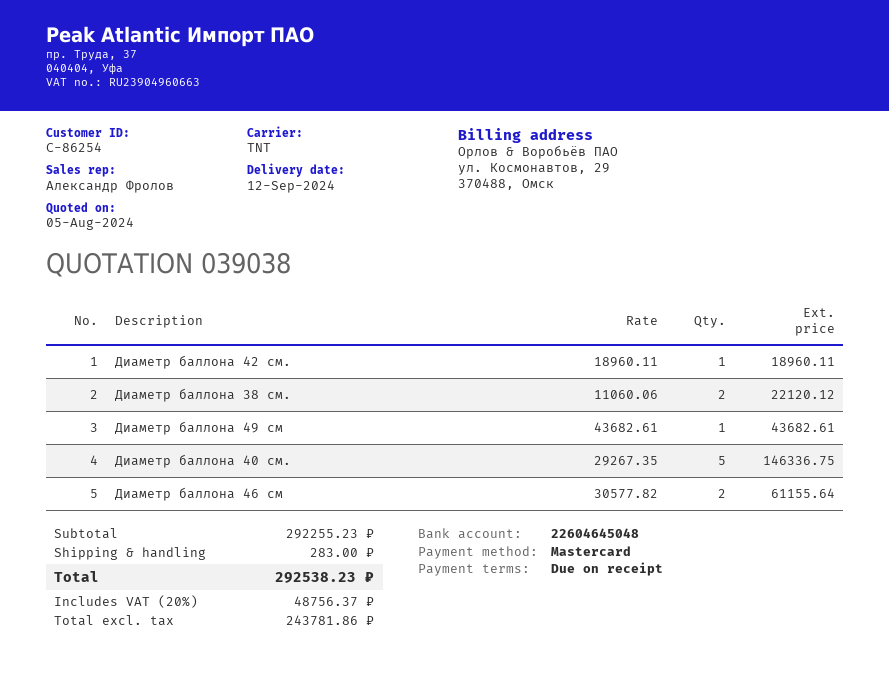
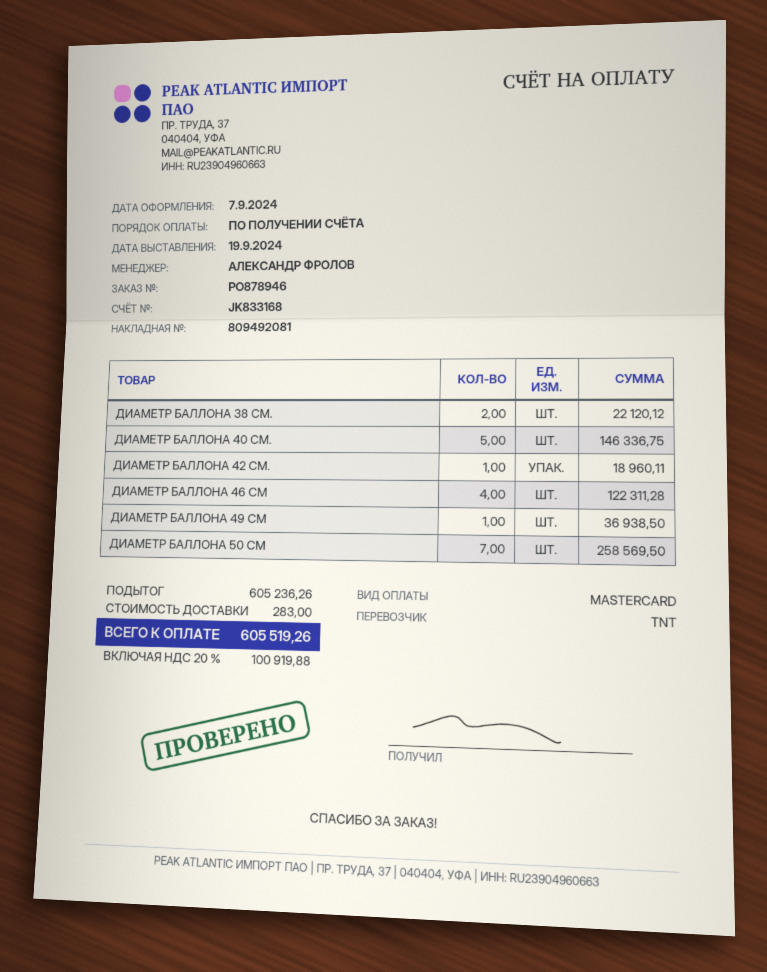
Диаметр баллона 49 см: 1 for 43682.61 -> 1 for 36938.50
Диаметр баллона 46 см: 2 for 61155.64 -> 4 for 122311.28
ДИАМЕТР БАЛЛОНА 50 СМ: none -> 7 for 258569.50
subtotal: 292255.23 -> 605236.26
tax: 20% = 48756.37 -> 20% = 100919.88
total: 292538.23 -> 605519.26

